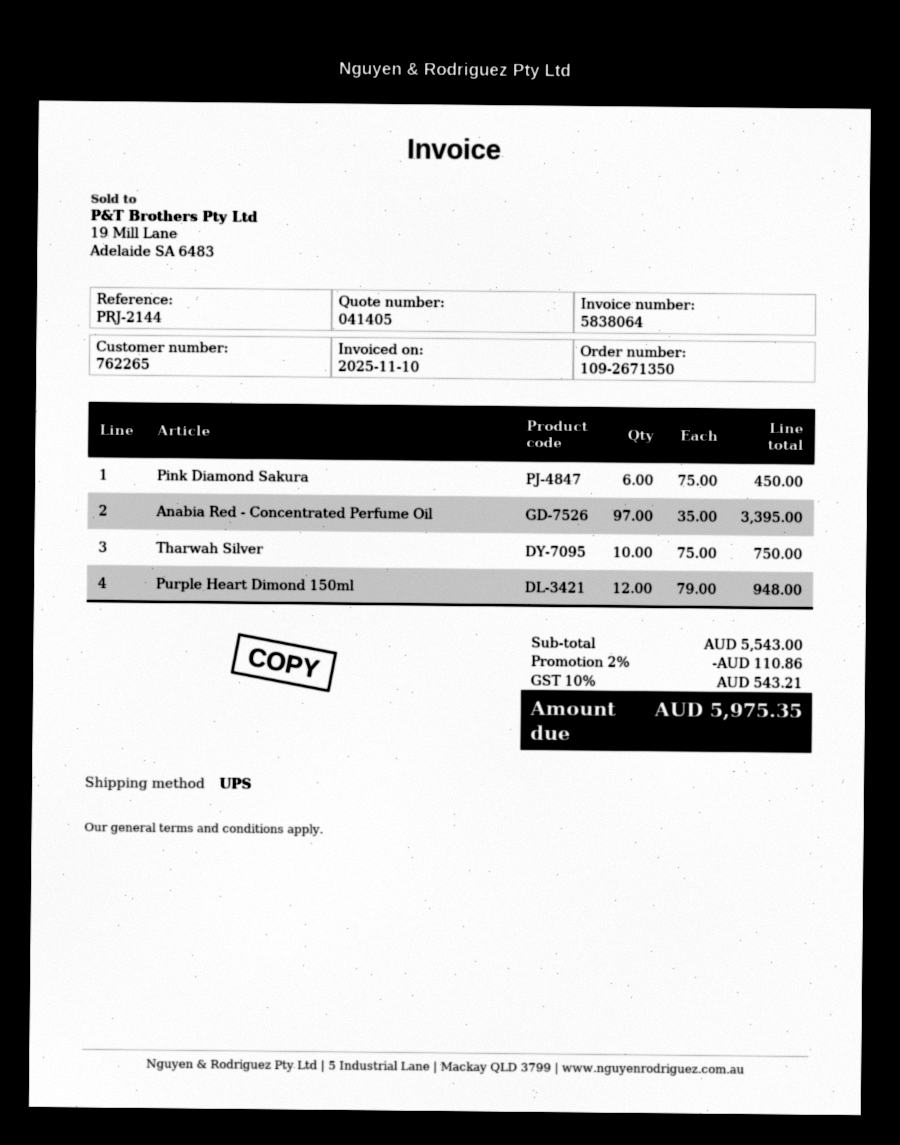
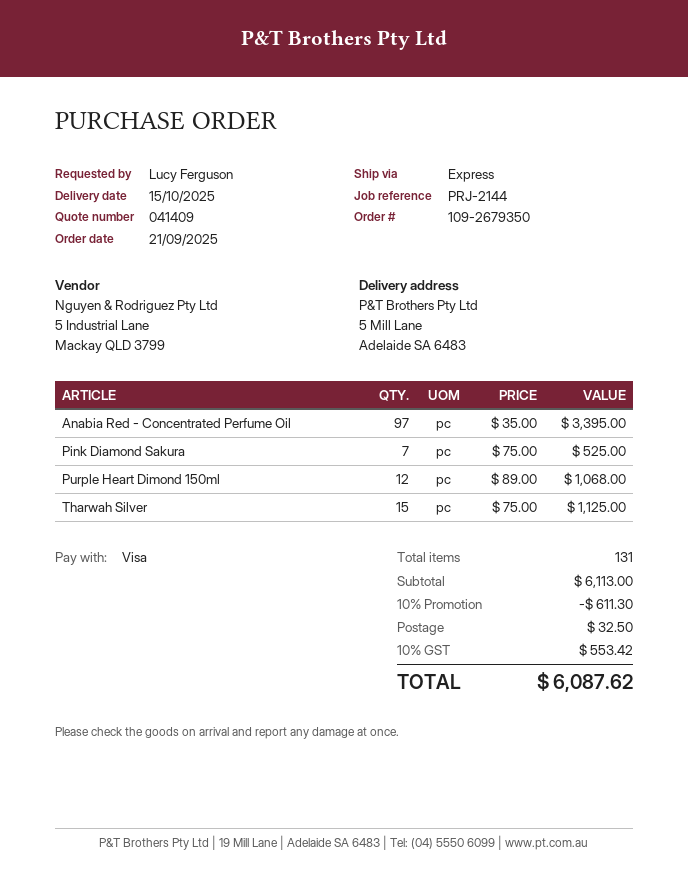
quote number: 041405 -> 041409
order number: 109-2671350 -> 109-2679350
shipping method: UPS -> express
Pink Diamond Sakura: 6 x 75.00 = 450.00 -> 7 x 75.00 = 525.00
Tharwah Silver: 10 x 75.00 = 750.00 -> 15 x 75.00 = 1125.00
Purple Heart Dimond 150ml: 12 x 79.00 = 948.00 -> 12 x 89.00 = 1068.00
subtotal: 5543.00 -> 6113.00
discount: 2% = 110.86 -> 10% = 611.30
shipping: none -> 32.50
tax: 10% = 543.21 -> 10% = 553.42
total: 5975.35 -> 6087.62

